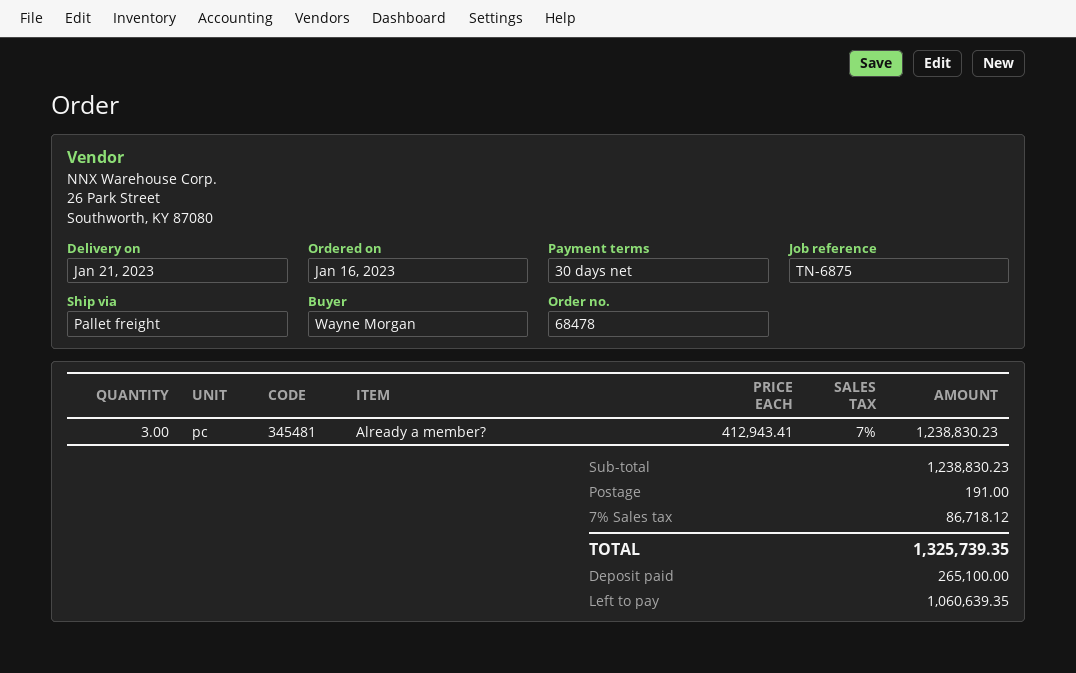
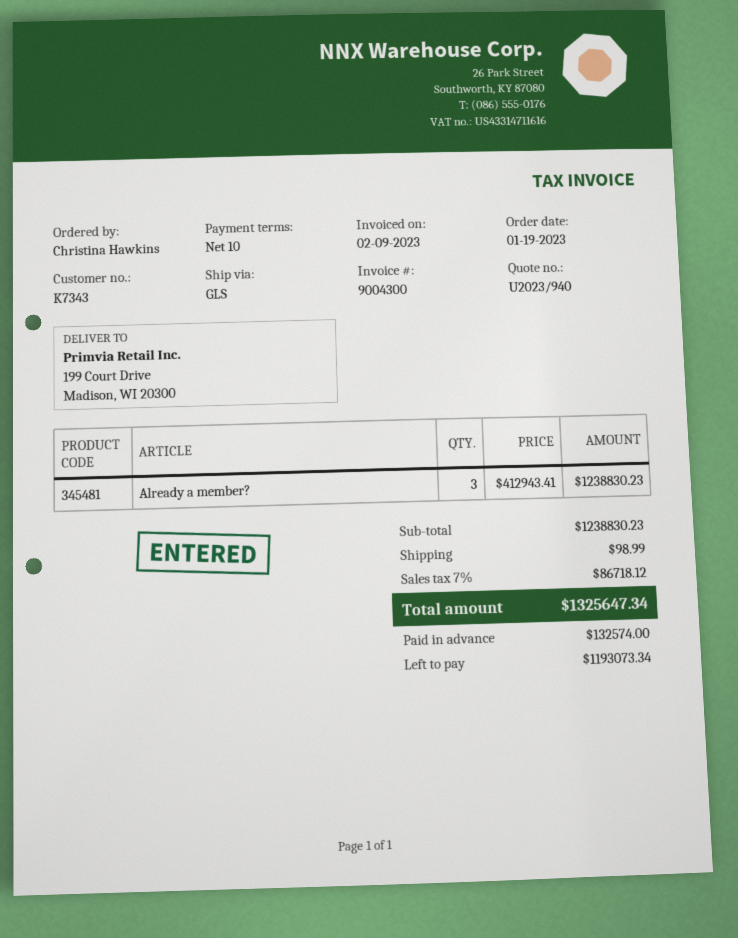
order date: 2023-01-16 -> 2023-01-19
payment terms: 30 days -> 10 days
ordered by: Wayne Morgan -> Christina Hawkins
shipping method: pallet freight -> GLS
shipping: 191.00 -> 98.99
total: 1325739.35 -> 1325647.34
deposit: 265100.00 -> 132574.00
balance: 1060639.35 -> 1193073.34

